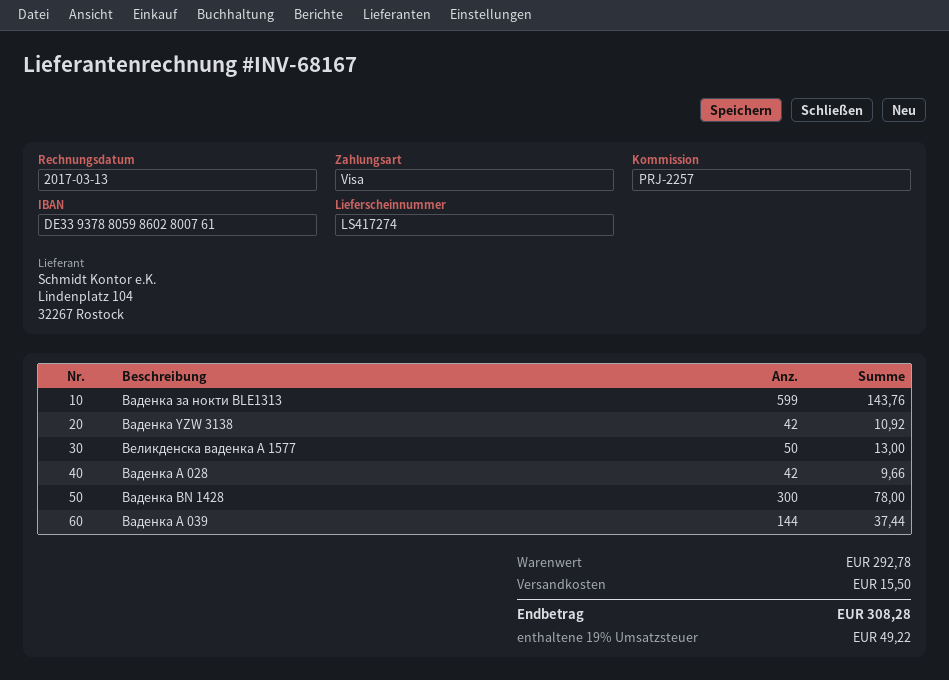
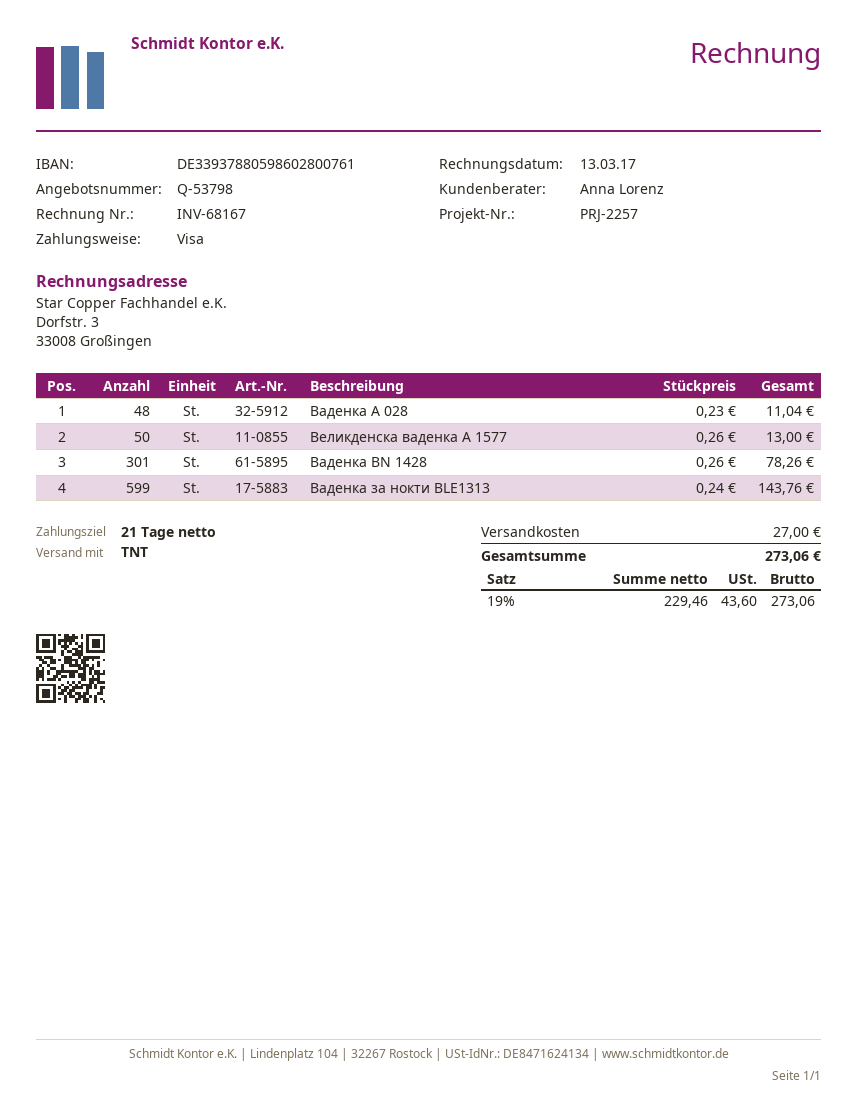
Ваденка YZW 3138: 42 for 10.92 -> none
Ваденка A 028: 42 for 9.66 -> 48 for 11.04
Ваденка BN 1428: 300 for 78.00 -> 301 for 78.26
Ваденка A 039: 144 for 37.44 -> none
shipping: 15.50 -> 27.00
tax: 19% = 49.22 -> 19% = 43.60
total: 308.28 -> 273.06

